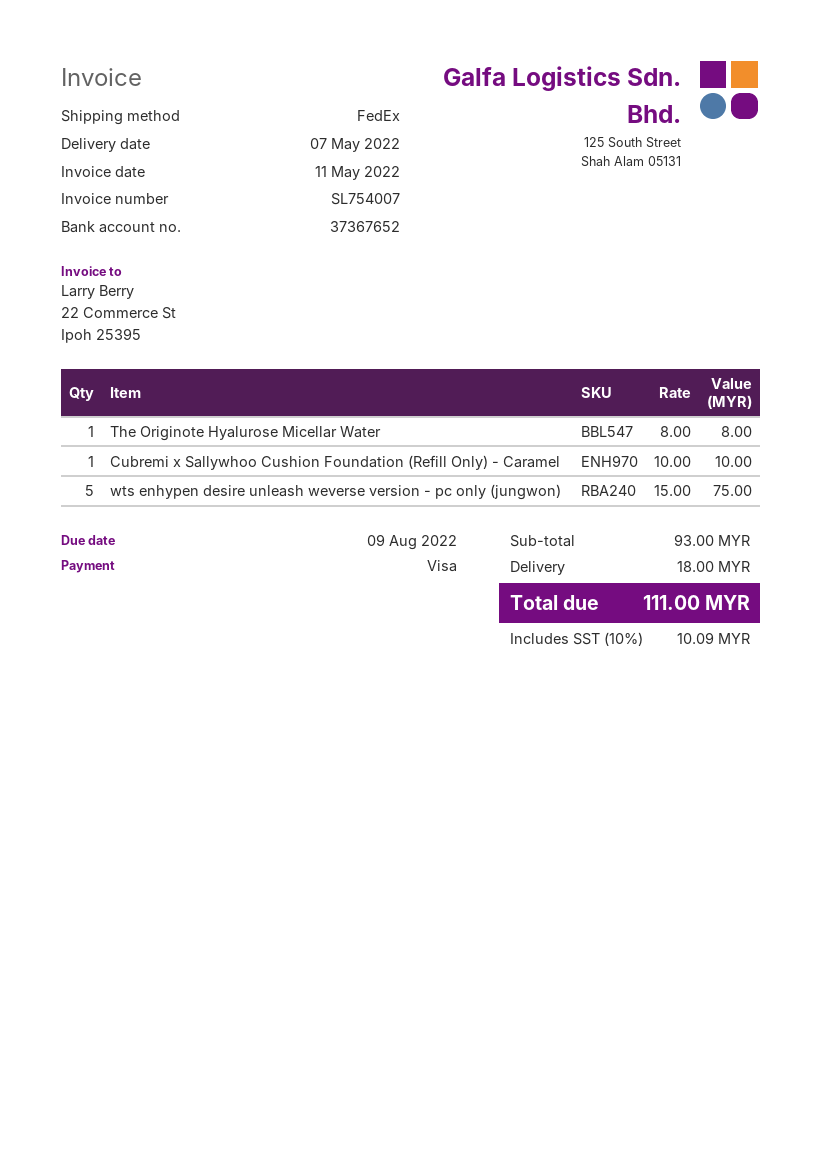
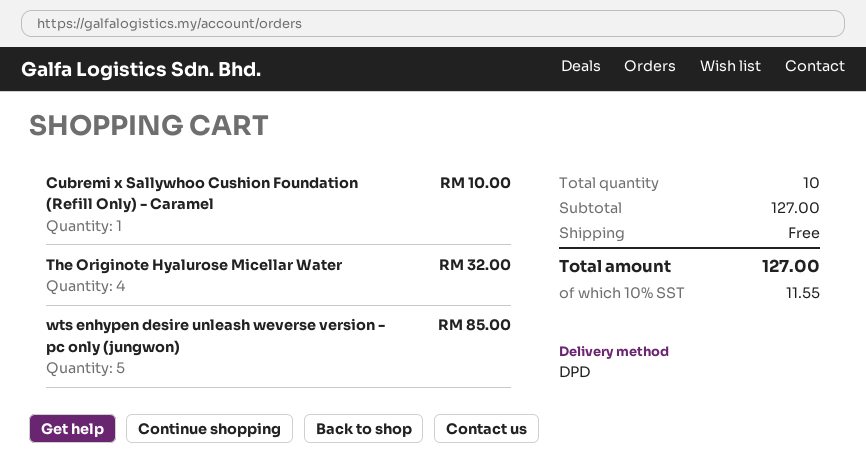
shipping method: FedEx -> DPD
The Originote Hyalurose Micellar Water: 1 for 8.00 -> 4 for 32.00
wts enhypen desire unleash weverse version - pc only (jungwon): 5 for 75.00 -> 5 for 85.00
subtotal: 93.00 -> 127.00
shipping: 18.00 -> 0.00
tax: 10% = 10.09 -> 10% = 11.55
total: 111.00 -> 127.00

